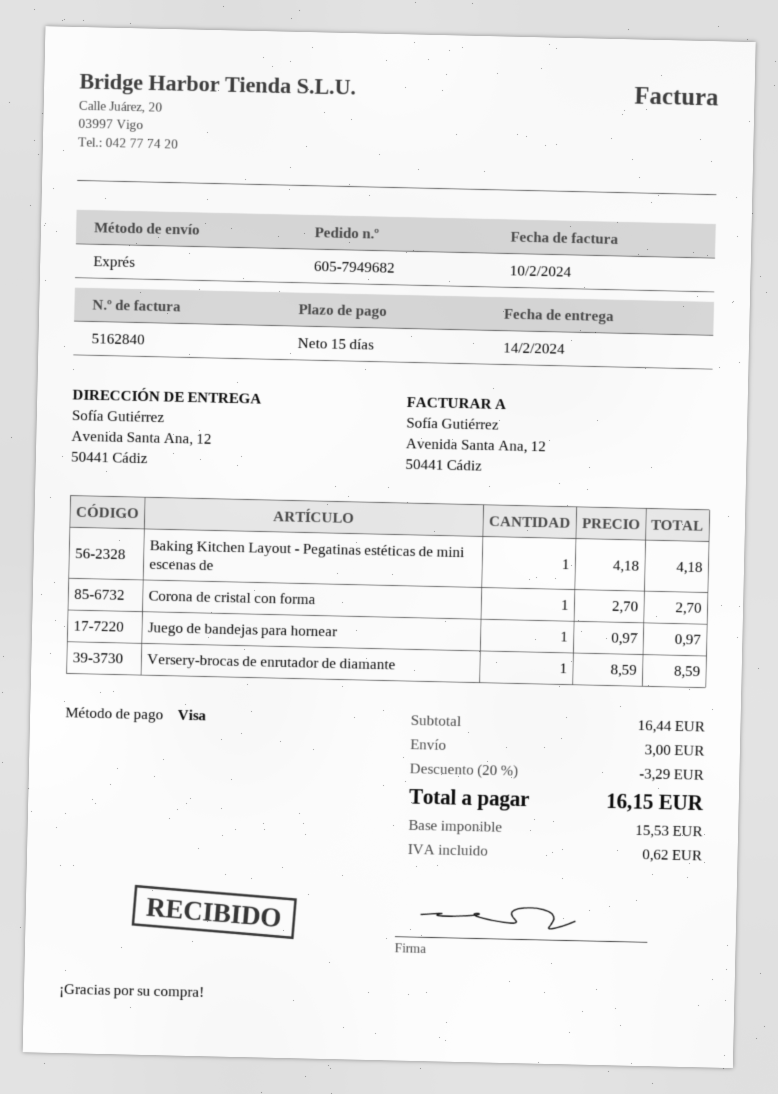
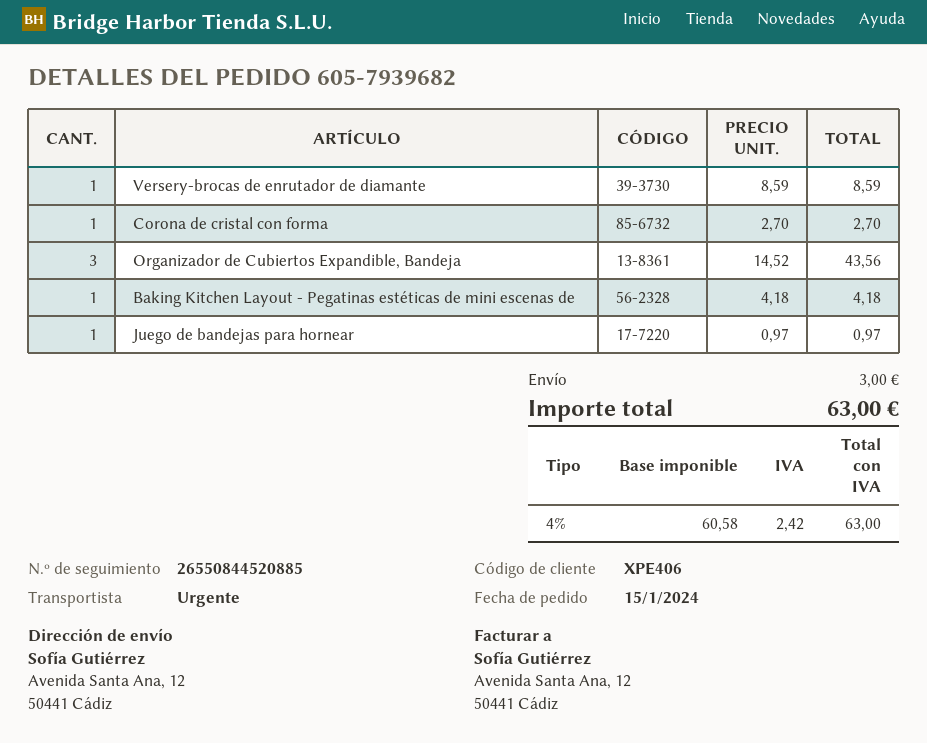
order number: 605-7949682 -> 605-7939682
Organizador de Cubiertos Expandible, Bandeja: none -> 3 x 14.52 = 43.56
discount: 20% = 3.29 -> none
net: 15.53 -> 60.58
tax: 0.62 -> 2.42
total: 16.15 -> 63.00

